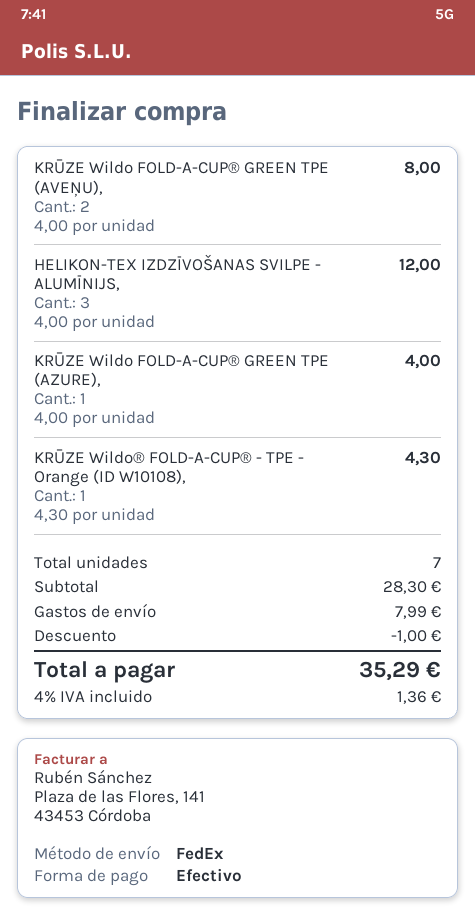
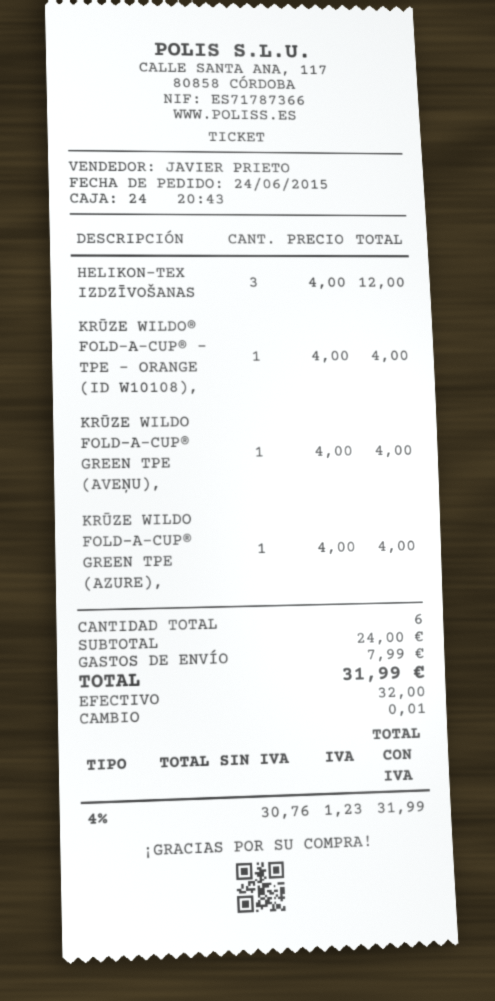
KRŪZE Wildo FOLD-A-CUP® GREEN TPE (AVEŅU),: 2 x 4.00 = 8.00 -> 1 x 4.00 = 4.00
KRŪZE Wildo® FOLD-A-CUP® - TPE - Orange (ID W10108),: 1 x 4.30 = 4.30 -> 1 x 4.00 = 4.00
total quantity: 7 -> 6
subtotal: 28.30 -> 24.00
discount: 1.00 -> none
tax: 4% = 1.36 -> 4% = 1.23
total: 35.29 -> 31.99

